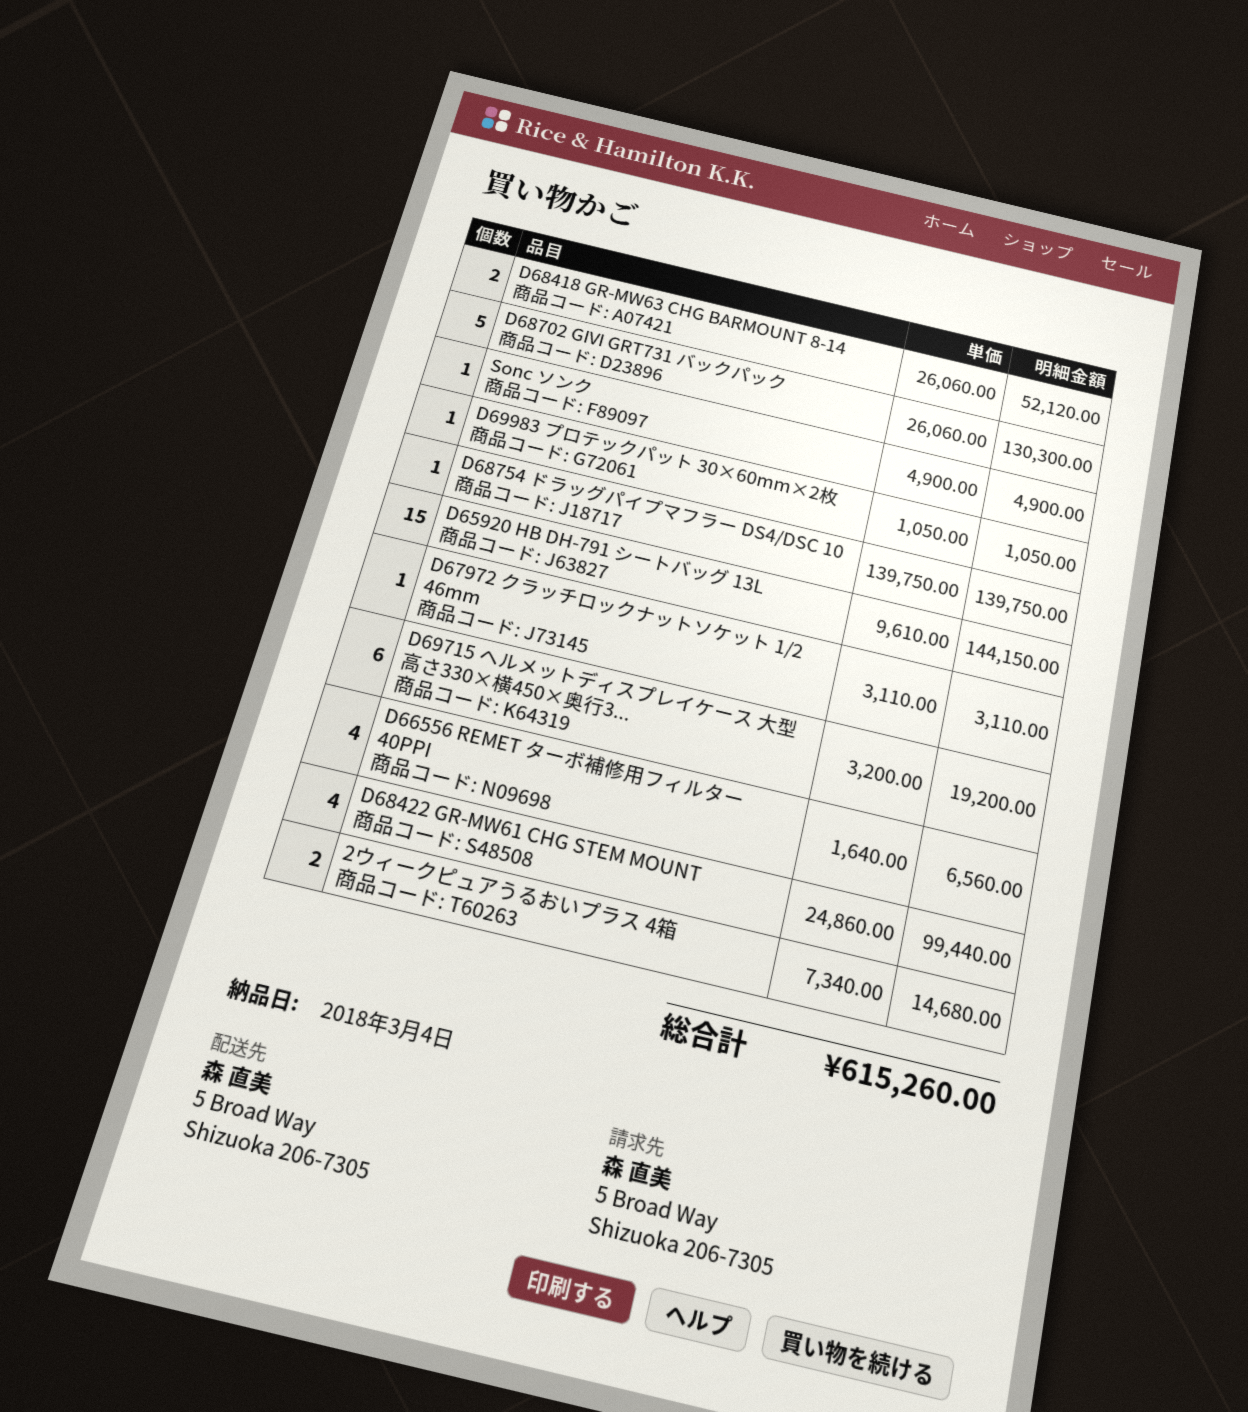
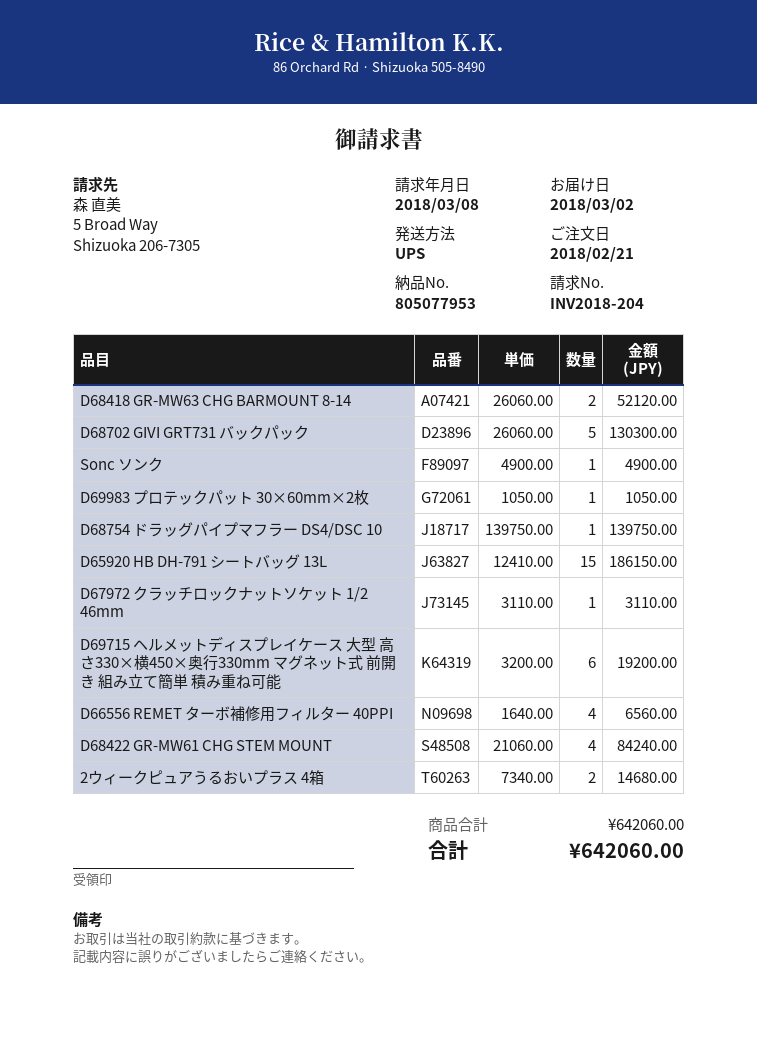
delivery date: 2018-03-04 -> 2018-03-02
D65920 HB DH-791 シートバッグ 13L: 15 x 9610.00 = 144150.00 -> 15 x 12410.00 = 186150.00
D68422 GR-MW61 CHG STEM MOUNT: 4 x 24860.00 = 99440.00 -> 4 x 21060.00 = 84240.00
total: 615260.00 -> 642060.00

